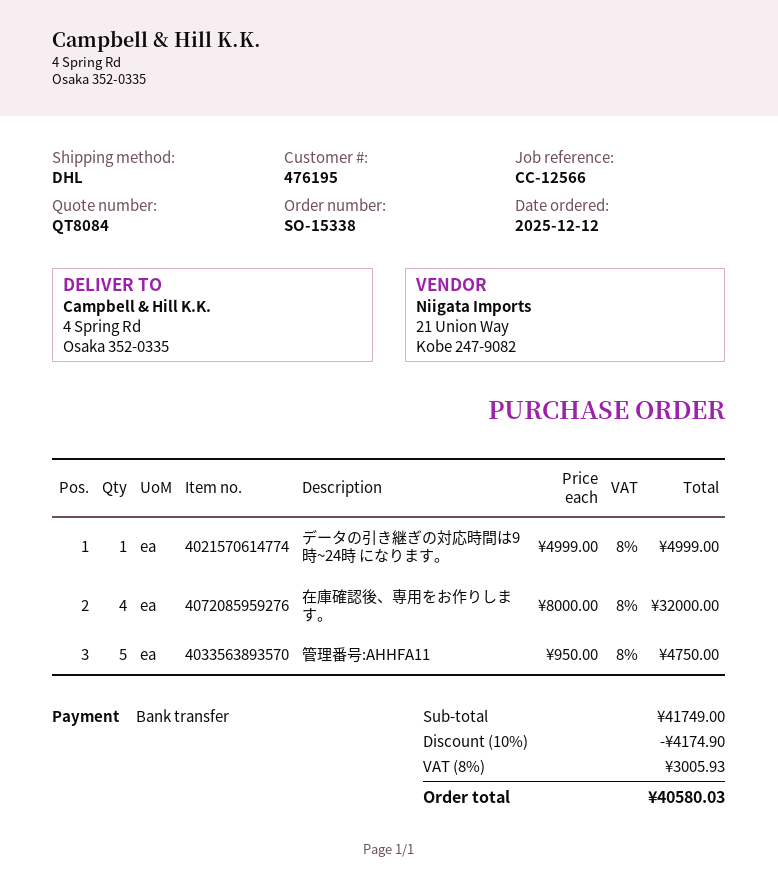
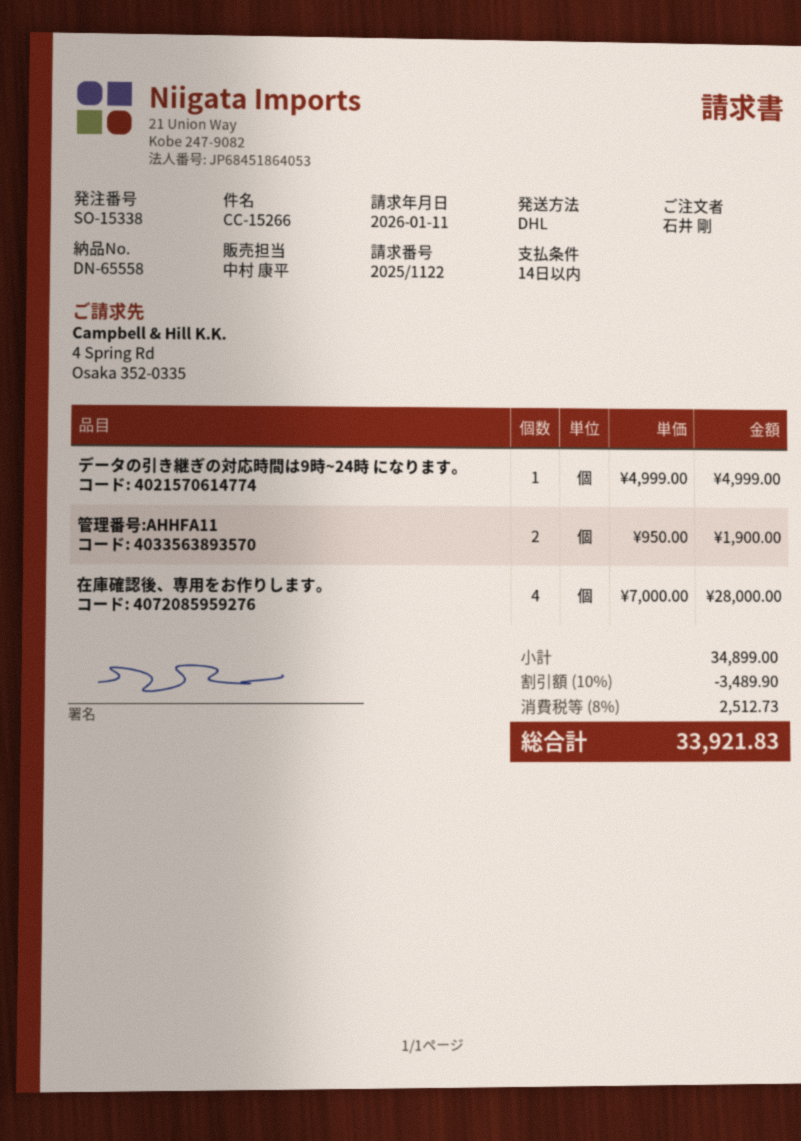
reference: CC-12566 -> CC-15266
在庫確認後、専用をお作りします。: 4 x 8000.00 = 32000.00 -> 4 x 7000.00 = 28000.00
管理番号:AHHFA11: 5 x 950.00 = 4750.00 -> 2 x 950.00 = 1900.00
subtotal: 41749.00 -> 34899.00
discount: 10% = 4174.90 -> 10% = 3489.90
tax: 8% = 3005.93 -> 8% = 2512.73
total: 40580.03 -> 33921.83

